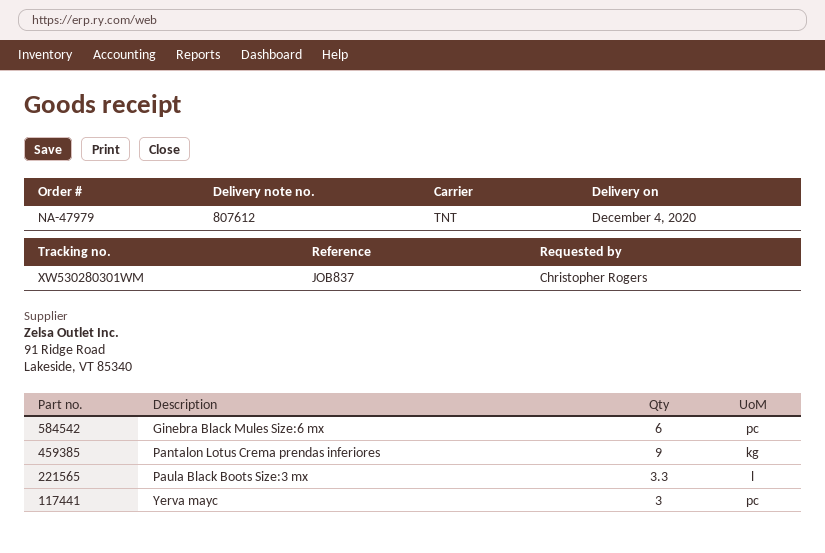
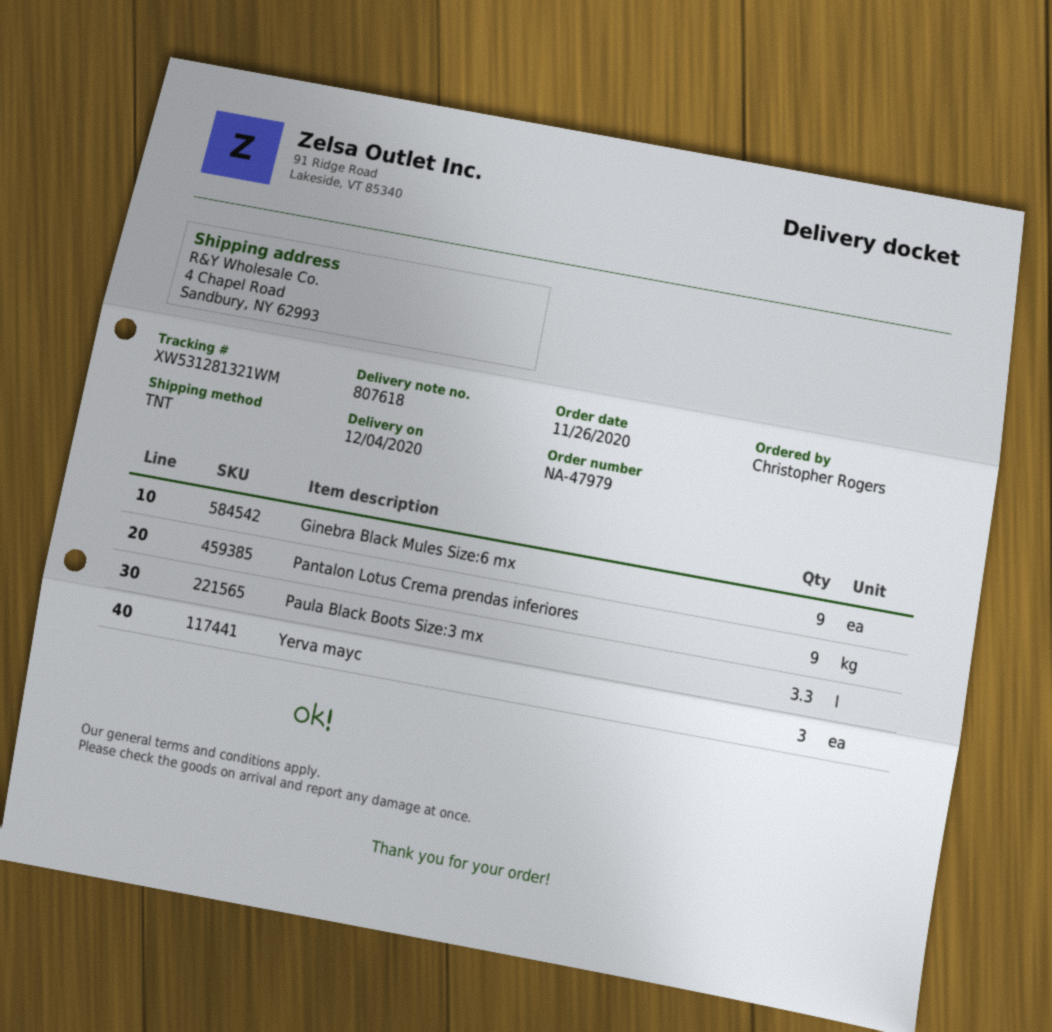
delivery note number: 807612 -> 807618
tracking number: XW530280301WM -> XW531281321WM
Ginebra Black Mules Size:6 mx: 6 -> 9

